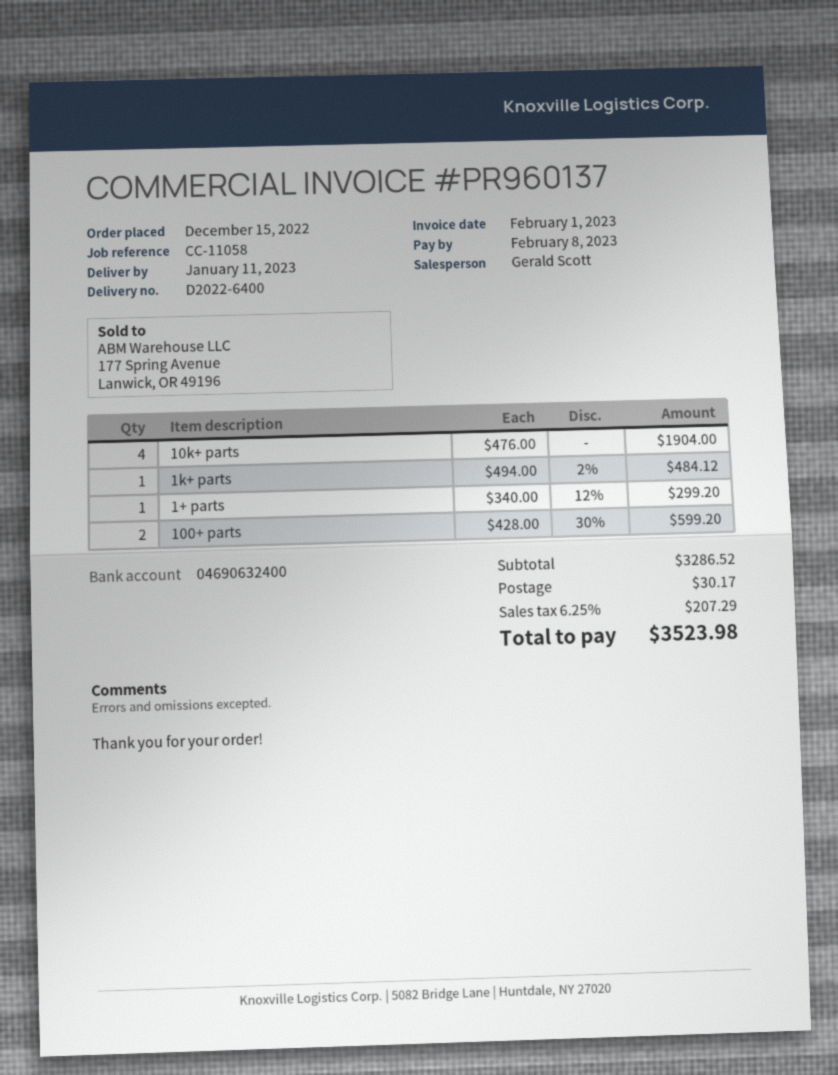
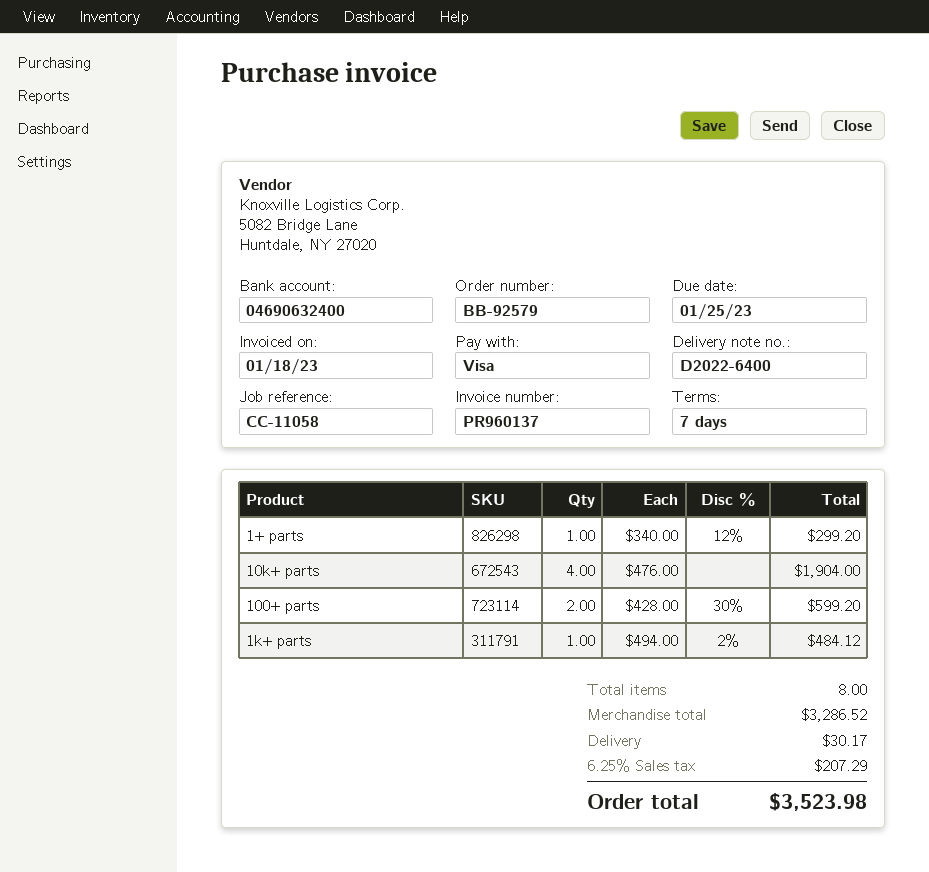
invoice date: 2023-02-01 -> 2023-01-18
due date: 2023-02-08 -> 2023-01-25

